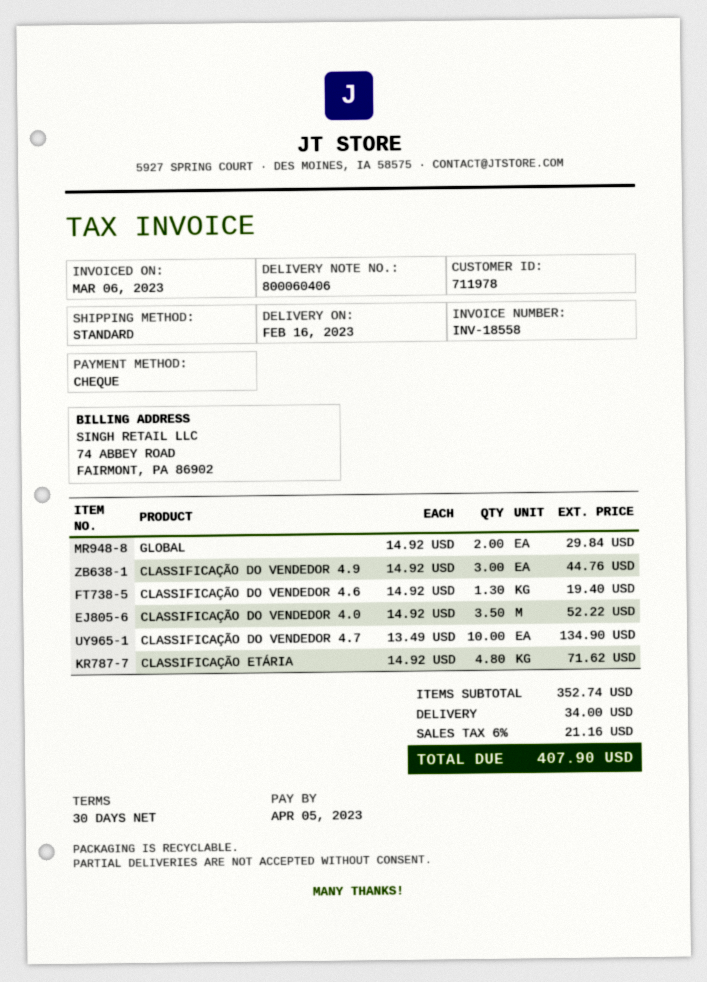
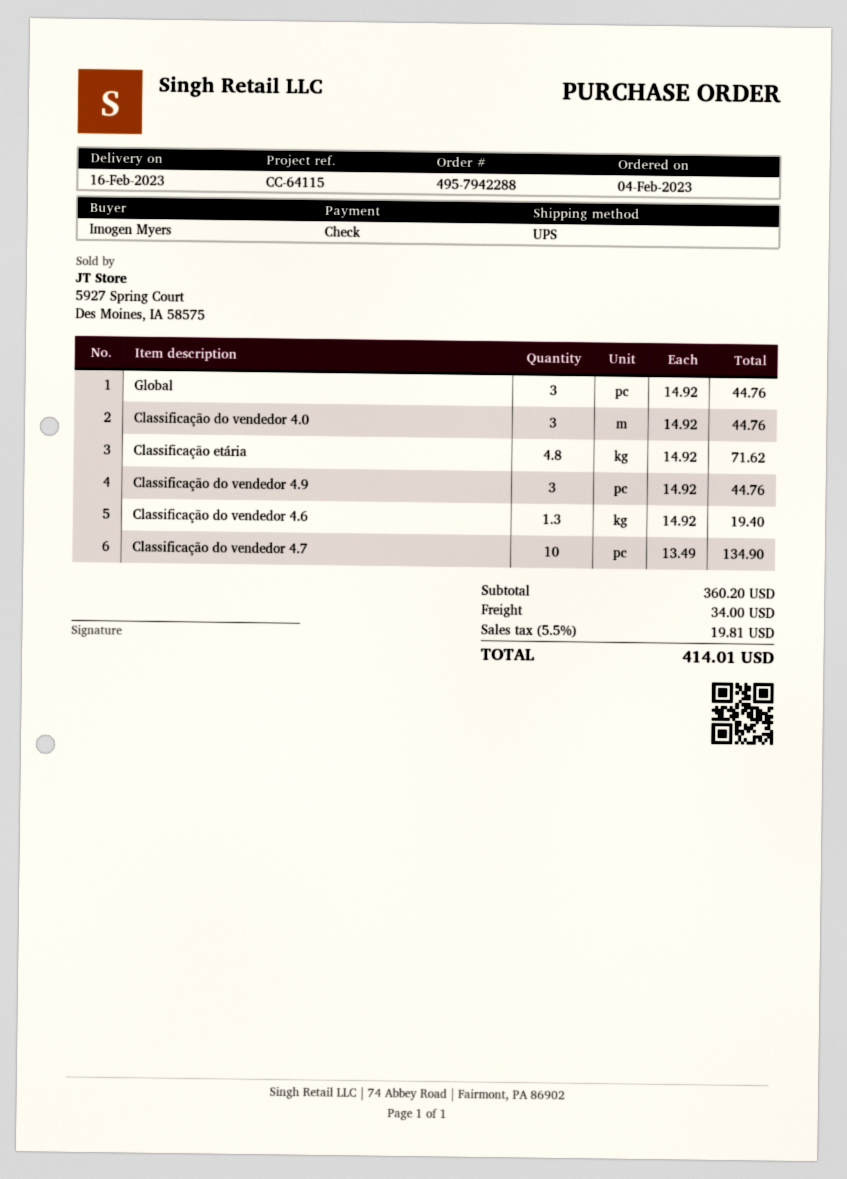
shipping method: standard -> UPS
GLOBAL: 2 x 14.92 = 29.84 -> 3 x 14.92 = 44.76
CLASSIFICAÇÃO DO VENDEDOR 4.0: 3.5 x 14.92 = 52.22 -> 3 x 14.92 = 44.76
subtotal: 352.74 -> 360.20
tax: 6% = 21.16 -> 5.5% = 19.81
total: 407.90 -> 414.01

